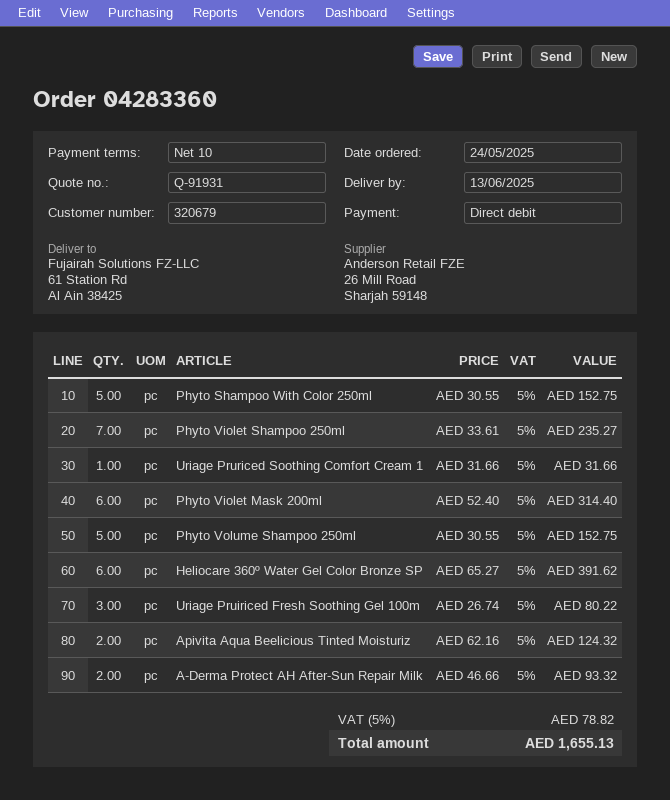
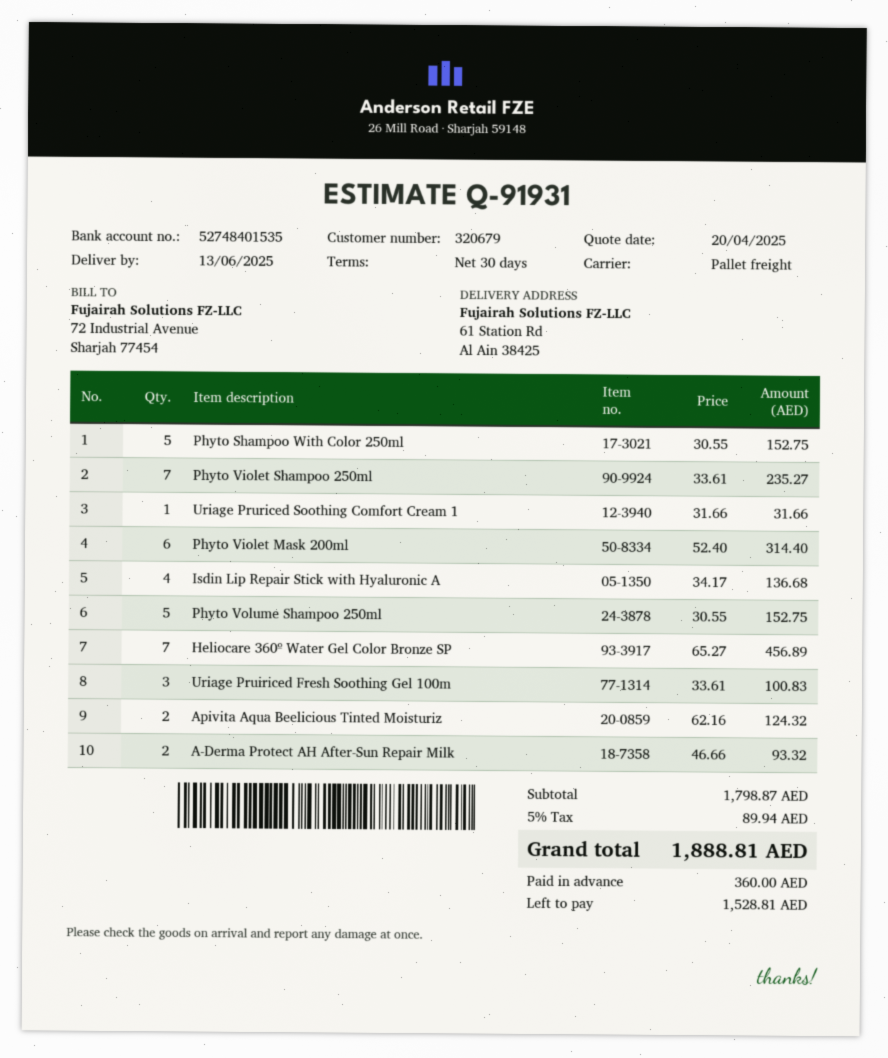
payment terms: 10 days -> 30 days
Heliocare 360º Water Gel Color Bronze SP: 6 x 65.27 = 391.62 -> 7 x 65.27 = 456.89
Uriage Pruiriced Fresh Soothing Gel 100m: 3 x 26.74 = 80.22 -> 3 x 33.61 = 100.83
Isdin Lip Repair Stick with Hyaluronic A: none -> 4 x 34.17 = 136.68
tax: 5% = 78.82 -> 5% = 89.94
total: 1655.13 -> 1888.81

